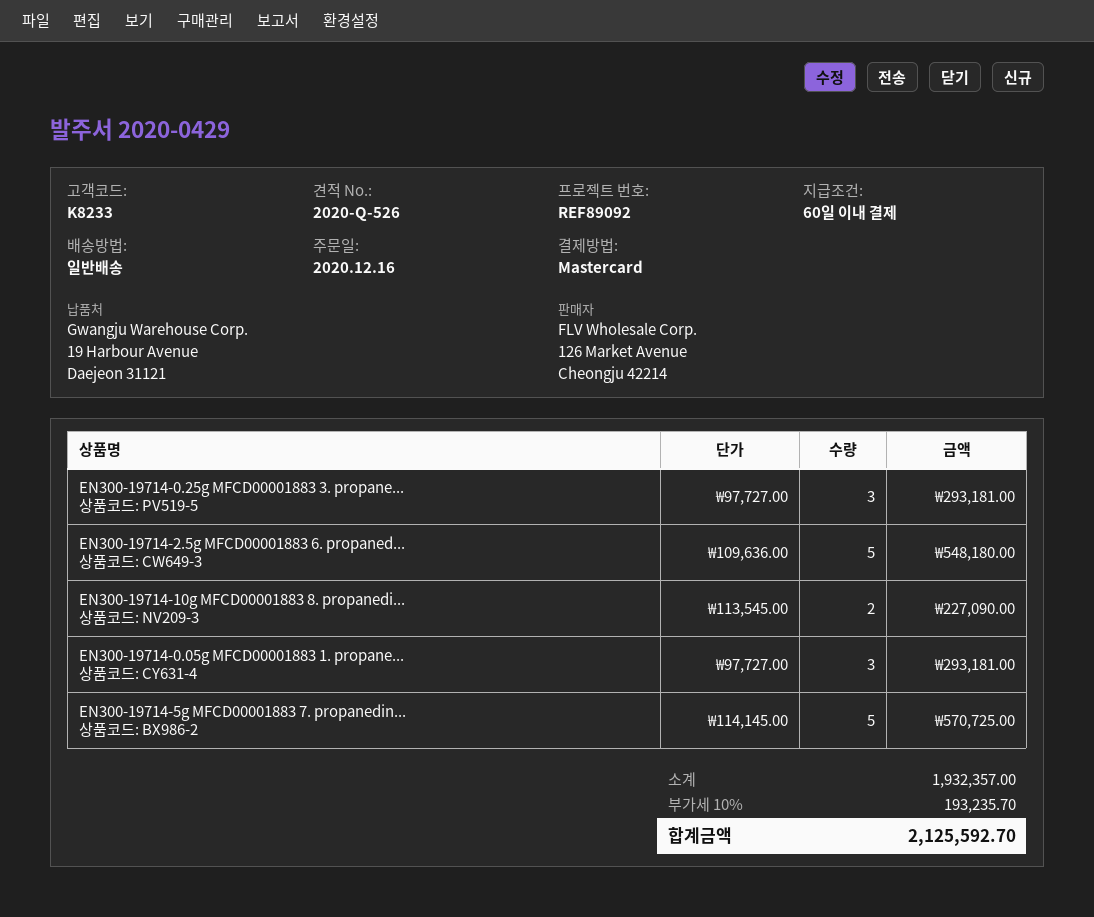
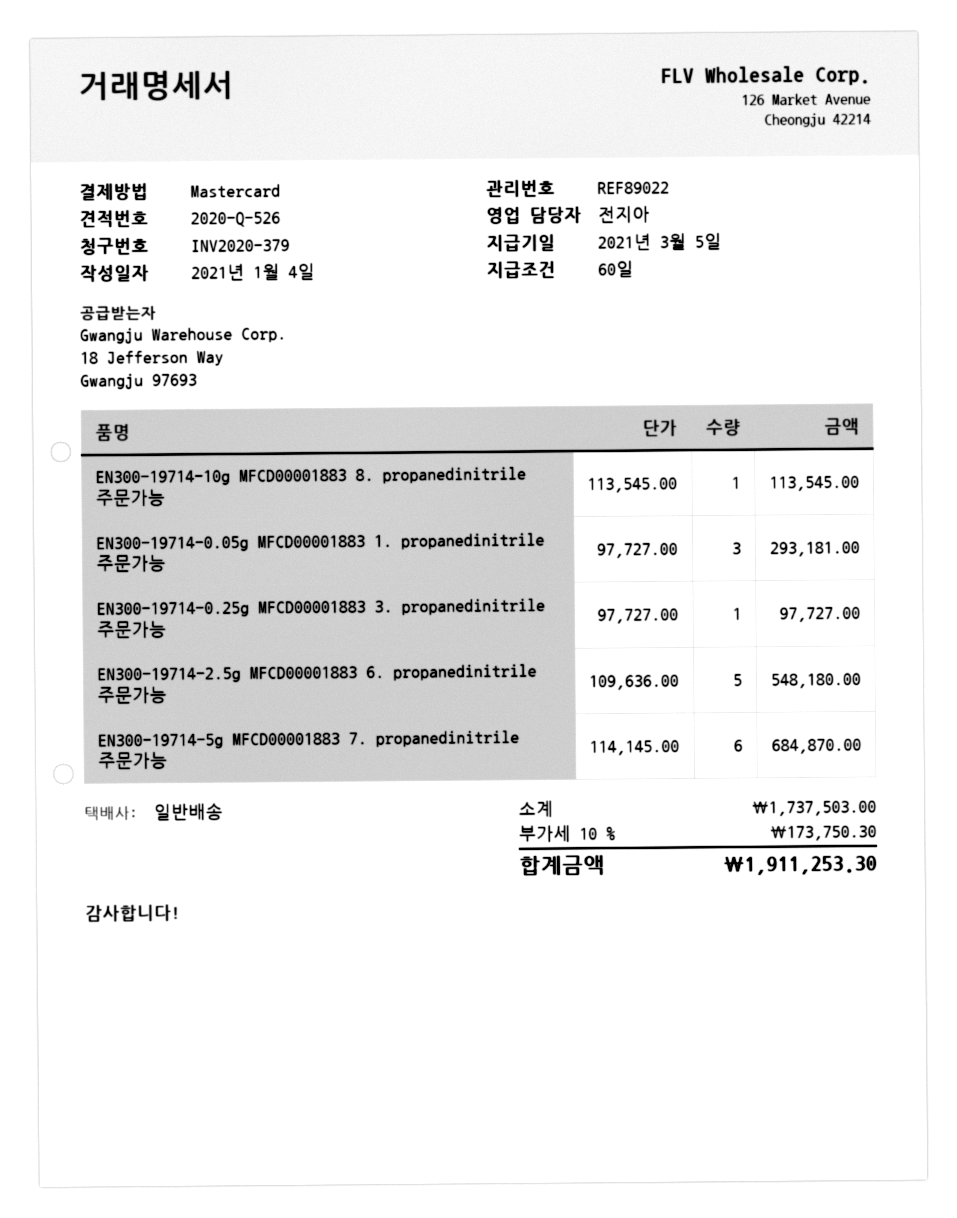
reference: REF89092 -> REF89022
EN300-19714-0.25g MFCD00001883 3. propane...: 3 x 97727.00 = 293181.00 -> 1 x 97727.00 = 97727.00
EN300-19714-10g MFCD00001883 8. propanedi...: 2 x 113545.00 = 227090.00 -> 1 x 113545.00 = 113545.00
EN300-19714-5g MFCD00001883 7. propanedin...: 5 x 114145.00 = 570725.00 -> 6 x 114145.00 = 684870.00
subtotal: 1932357.00 -> 1737503.00
tax: 10% = 193235.70 -> 10% = 173750.30
total: 2125592.70 -> 1911253.30

